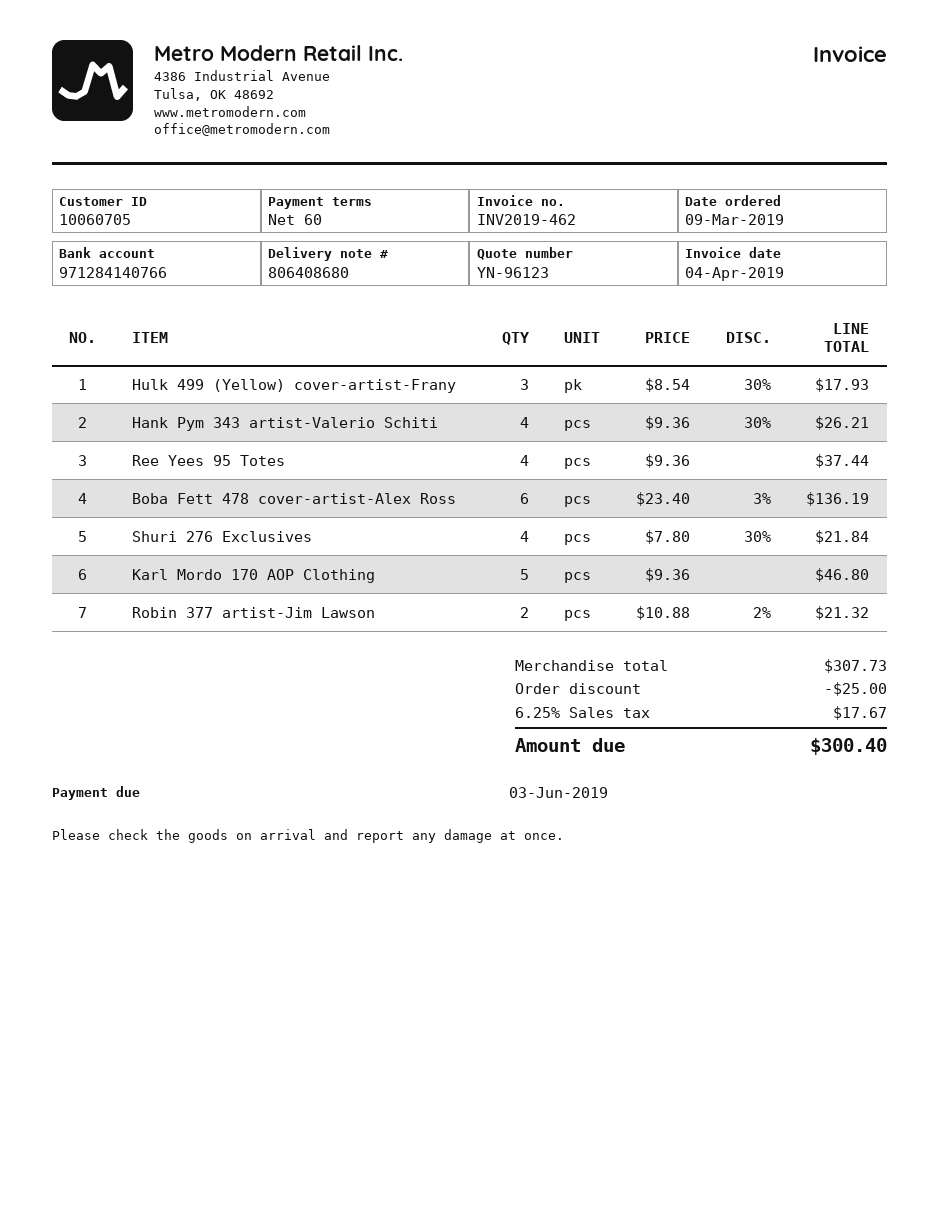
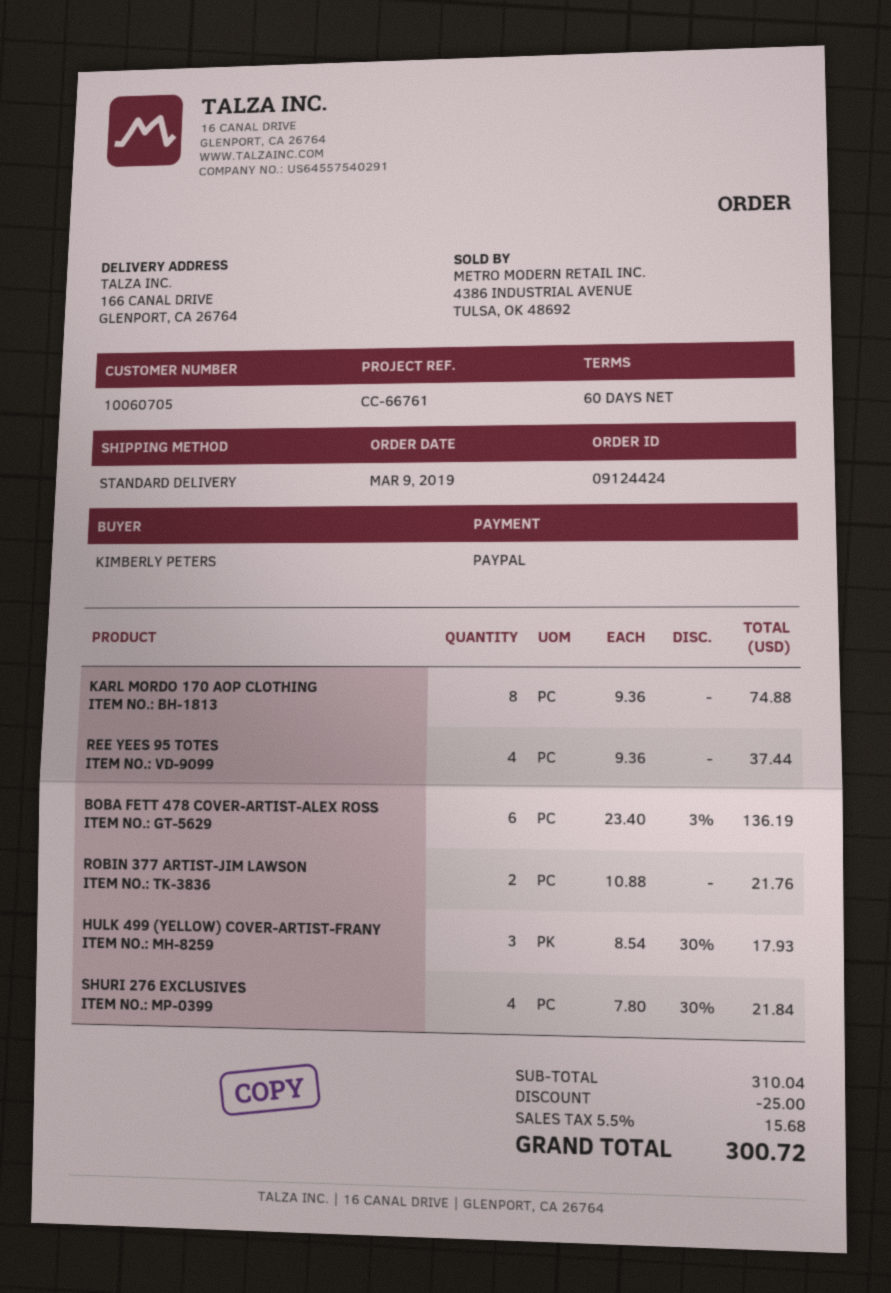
Hank Pym 343 artist-Valerio Schiti: 4 x 9.36 - 30% = 26.21 -> none
Karl Mordo 170 AOP Clothing: 5 x 9.36 = 46.80 -> 8 x 9.36 = 74.88
Robin 377 artist-Jim Lawson: 2 x 10.88 - 2% = 21.32 -> 2 x 10.88 = 21.76
subtotal: 307.73 -> 310.04
tax: 6.25% = 17.67 -> 5.5% = 15.68
total: 300.40 -> 300.72

